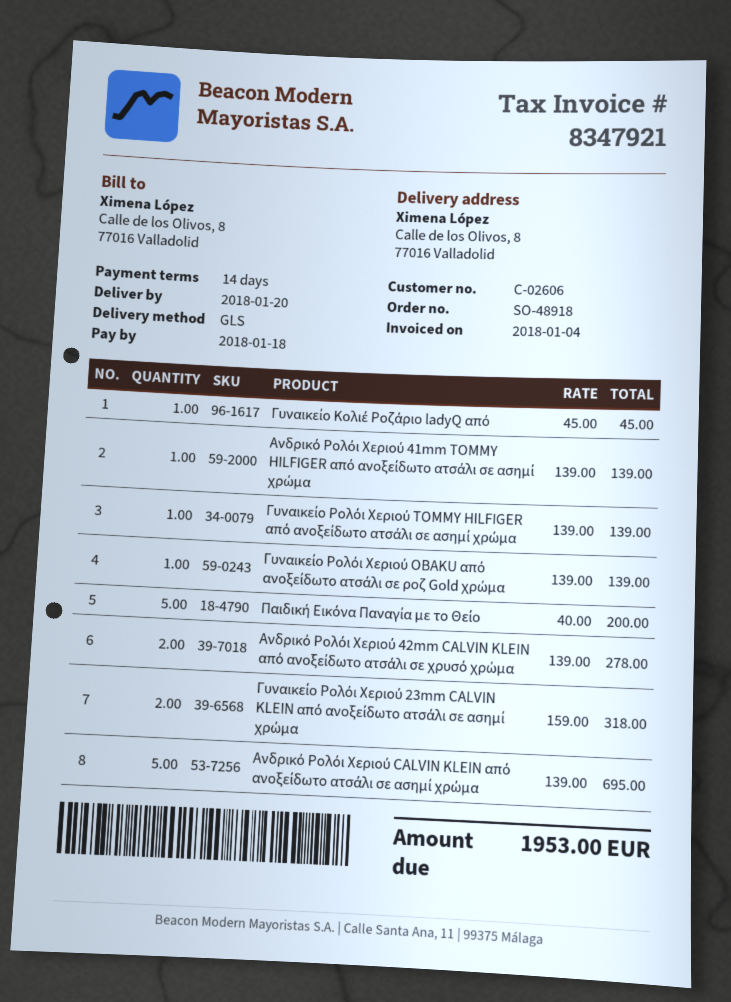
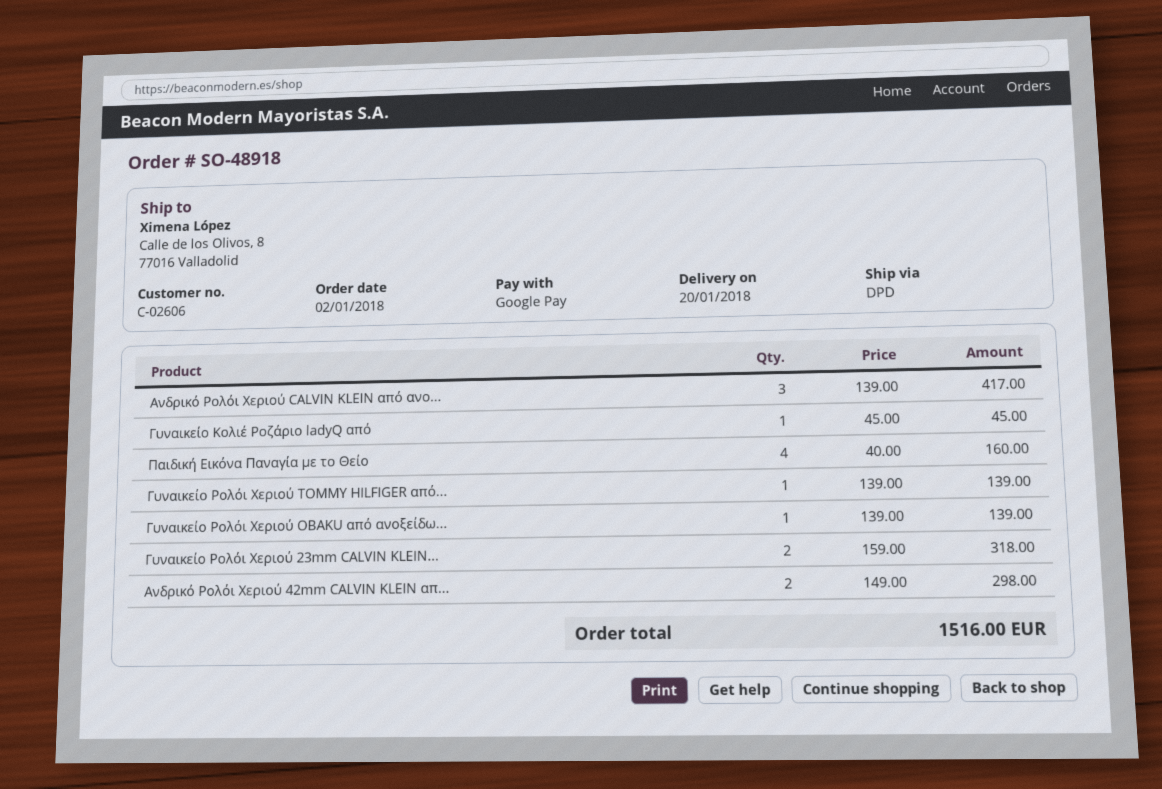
shipping method: GLS -> DPD
Ανδρικό Ρολόι Χεριού 41mm TOMMY HILFIGER από ανοξείδωτο ατσάλι σε ασημί χρώμα: 1 x 139.00 = 139.00 -> none
Παιδική Εικόνα Παναγία με το Θείο: 5 x 40.00 = 200.00 -> 4 x 40.00 = 160.00
Ανδρικό Ρολόι Χεριού 42mm CALVIN KLEIN από ανοξείδωτο ατσάλι σε χρυσό χρώμα: 2 x 139.00 = 278.00 -> 2 x 149.00 = 298.00
Ανδρικό Ρολόι Χεριού CALVIN KLEIN από ανοξείδωτο ατσάλι σε ασημί χρώμα: 5 x 139.00 = 695.00 -> 3 x 139.00 = 417.00
total: 1953.00 -> 1516.00

